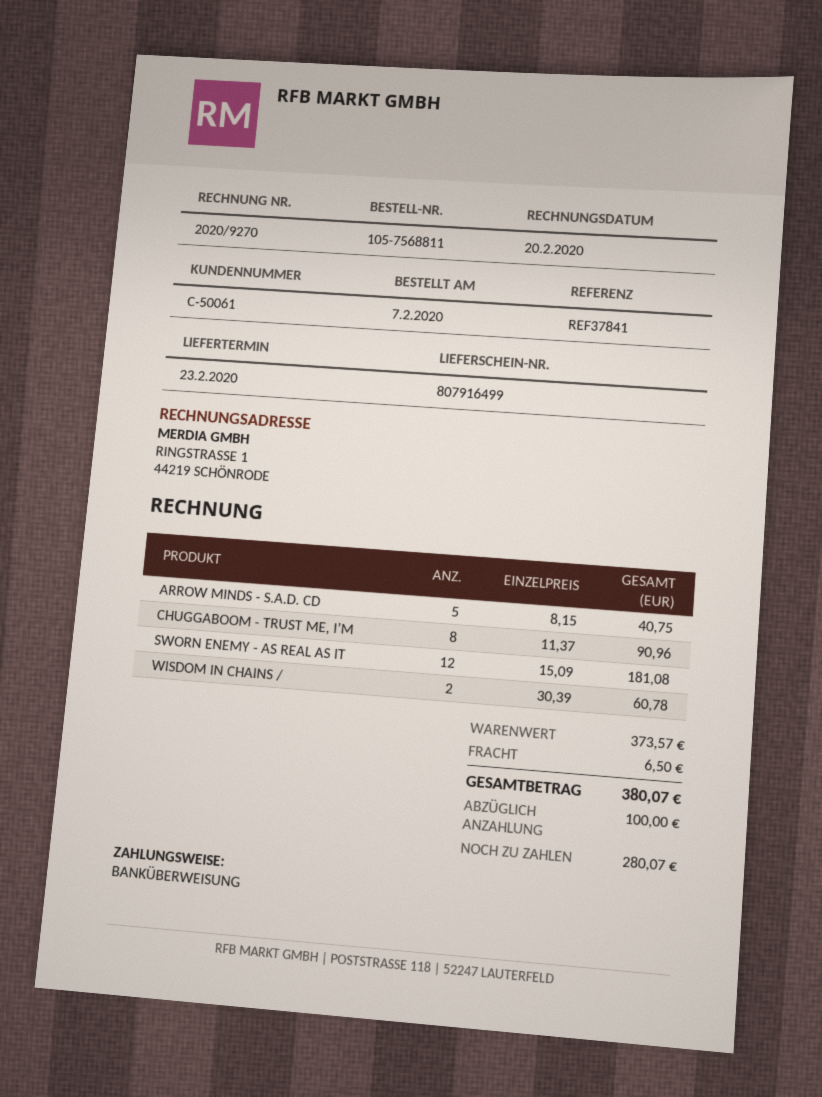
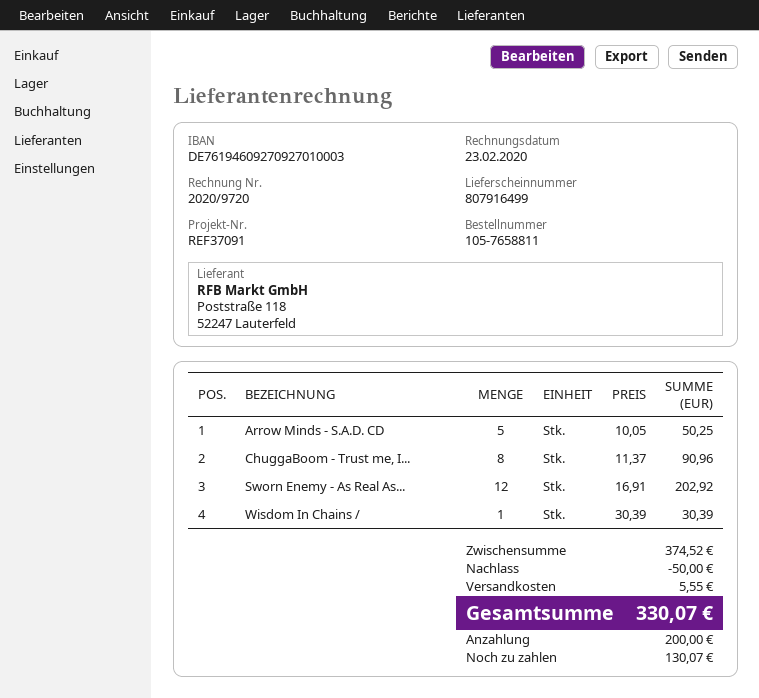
order number: 105-7568811 -> 105-7658811
invoice number: 2020/9270 -> 2020/9720
invoice date: 2020-02-20 -> 2020-02-23
reference: REF37841 -> REF37091
ARROW MINDS - S.A.D. CD: 5 x 8.15 = 40.75 -> 5 x 10.05 = 50.25
SWORN ENEMY - AS REAL AS IT: 12 x 15.09 = 181.08 -> 12 x 16.91 = 202.92
WISDOM IN CHAINS /: 2 x 30.39 = 60.78 -> 1 x 30.39 = 30.39
subtotal: 373.57 -> 374.52
discount: none -> 50.00
shipping: 6.50 -> 5.55
total: 380.07 -> 330.07
deposit: 100.00 -> 200.00
balance: 280.07 -> 130.07

